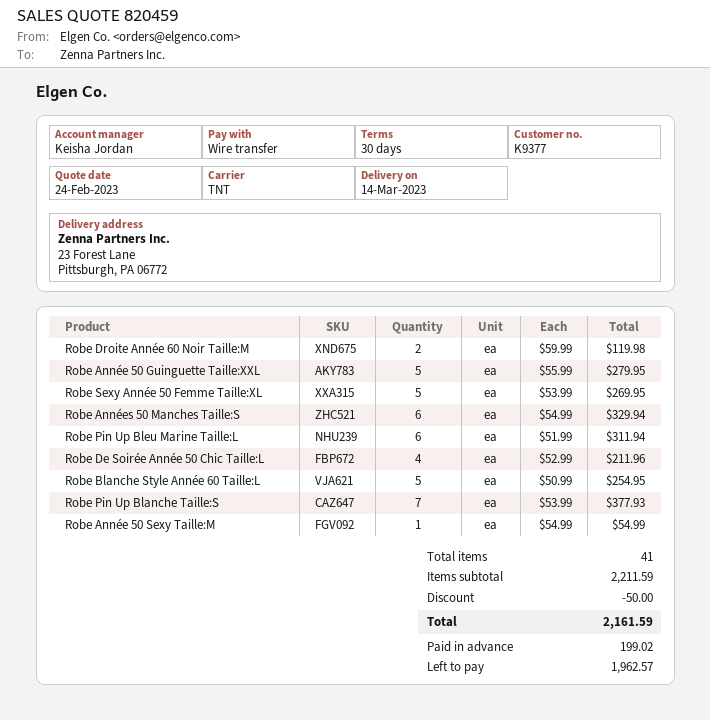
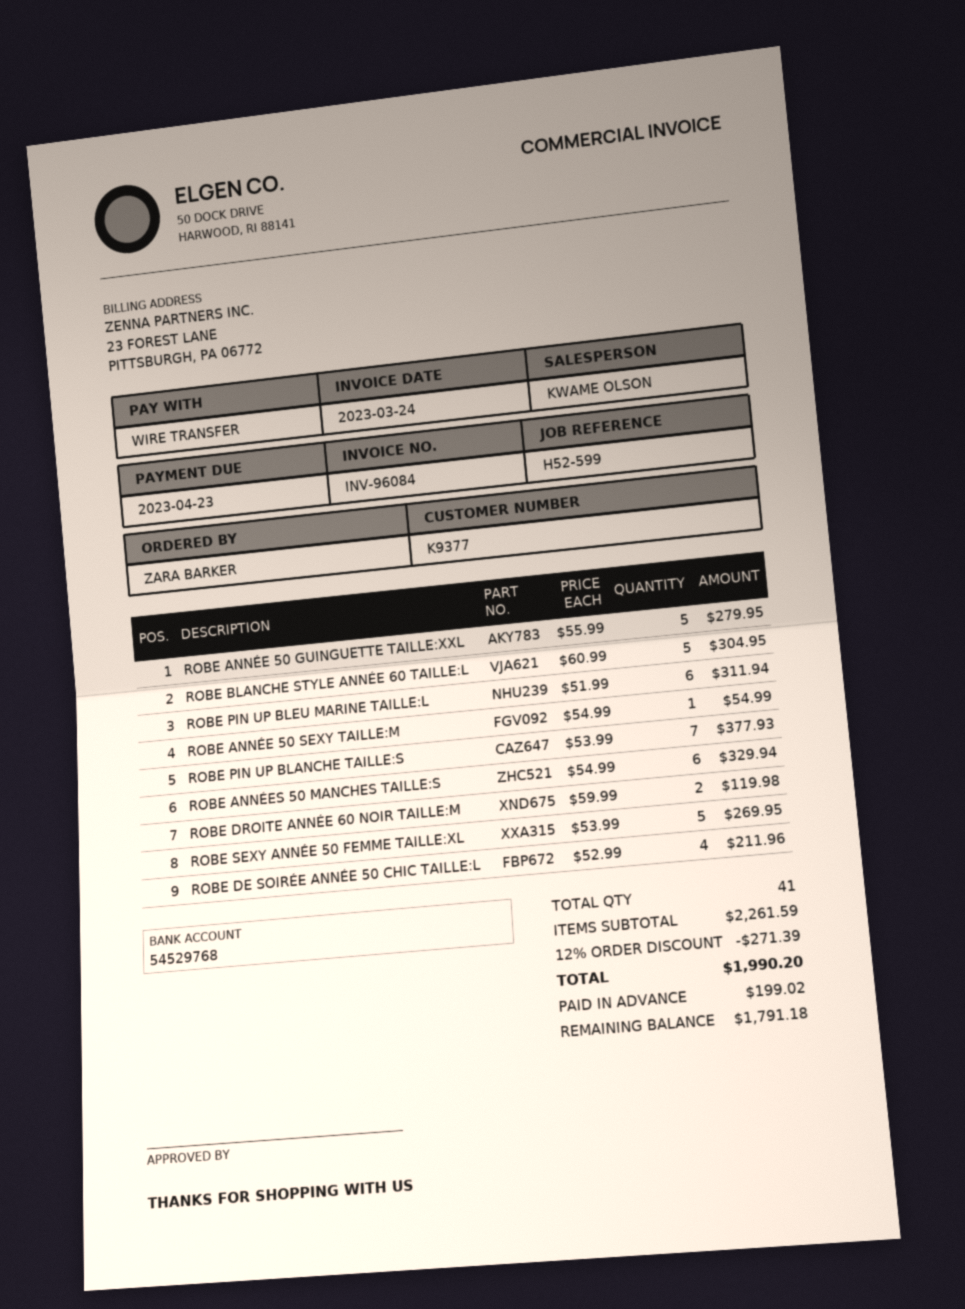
sales rep: Keisha Jordan -> KWAME OLSON
Robe Blanche Style Année 60 Taille:L: 5 x 50.99 = 254.95 -> 5 x 60.99 = 304.95
subtotal: 2211.59 -> 2261.59
discount: 50.00 -> 271.39
total: 2161.59 -> 1990.20
balance: 1962.57 -> 1791.18

